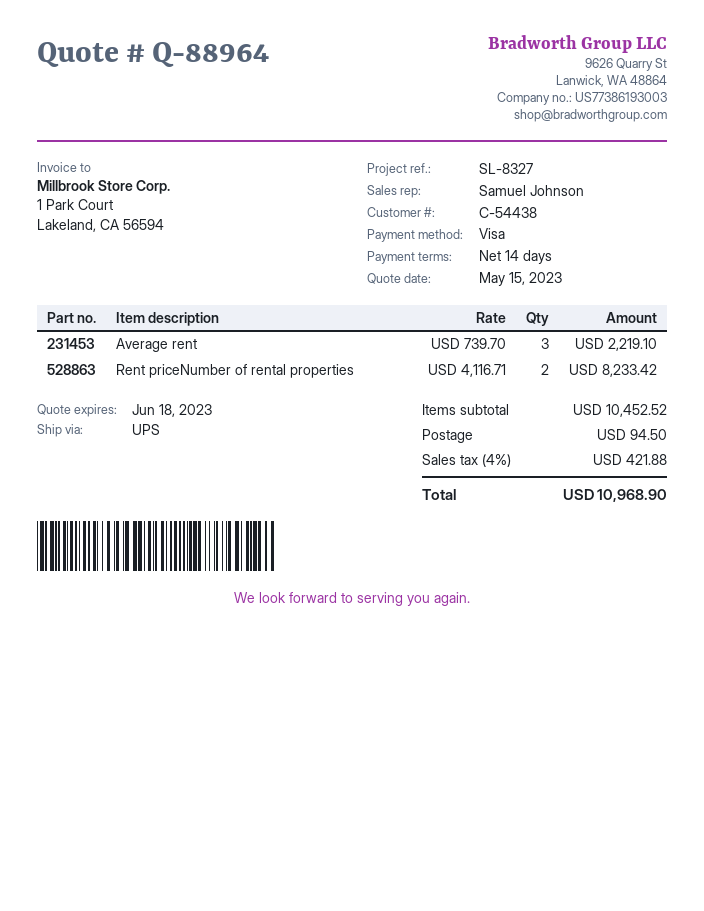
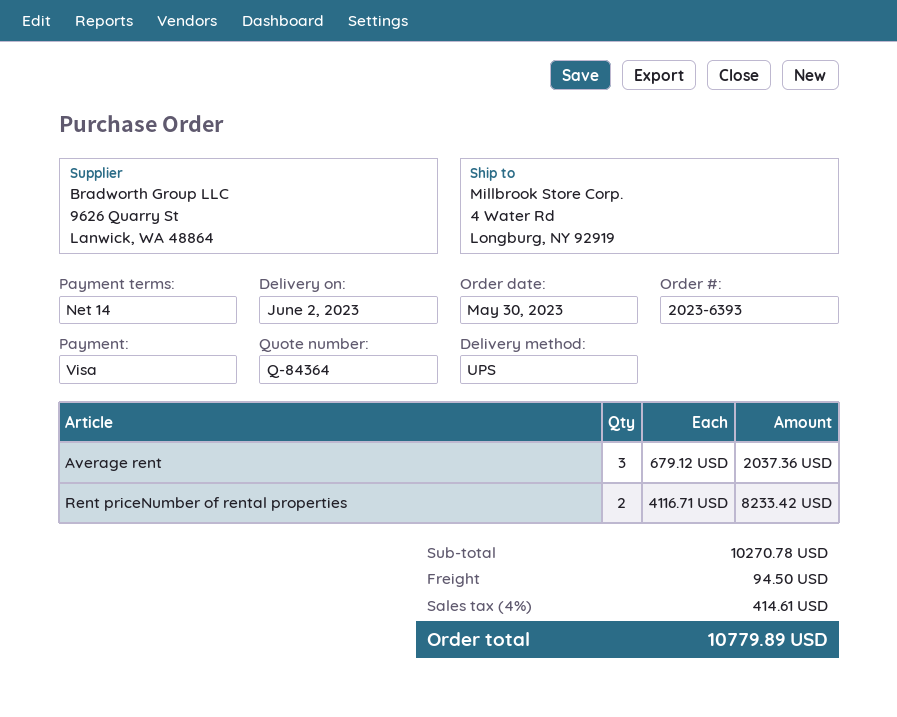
quote number: Q-88964 -> Q-84364
Average rent: 3 x 739.70 = 2219.10 -> 3 x 679.12 = 2037.36
subtotal: 10452.52 -> 10270.78
tax: 4% = 421.88 -> 4% = 414.61
total: 10968.90 -> 10779.89

